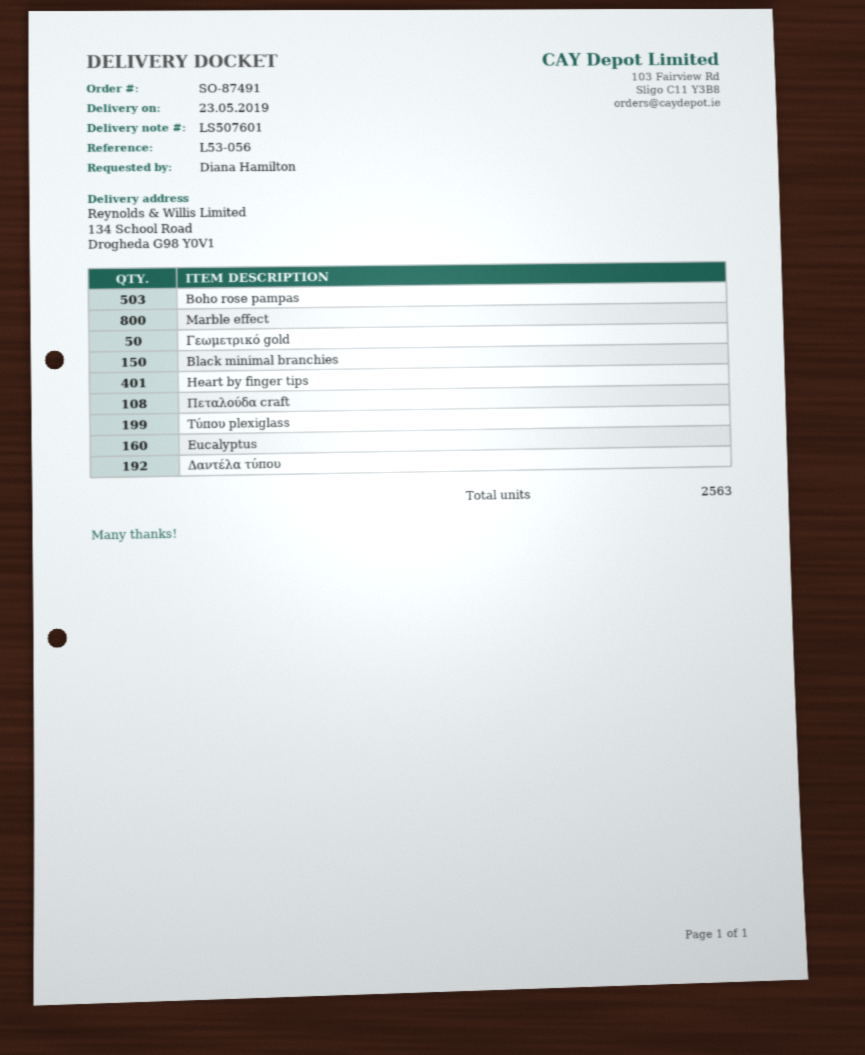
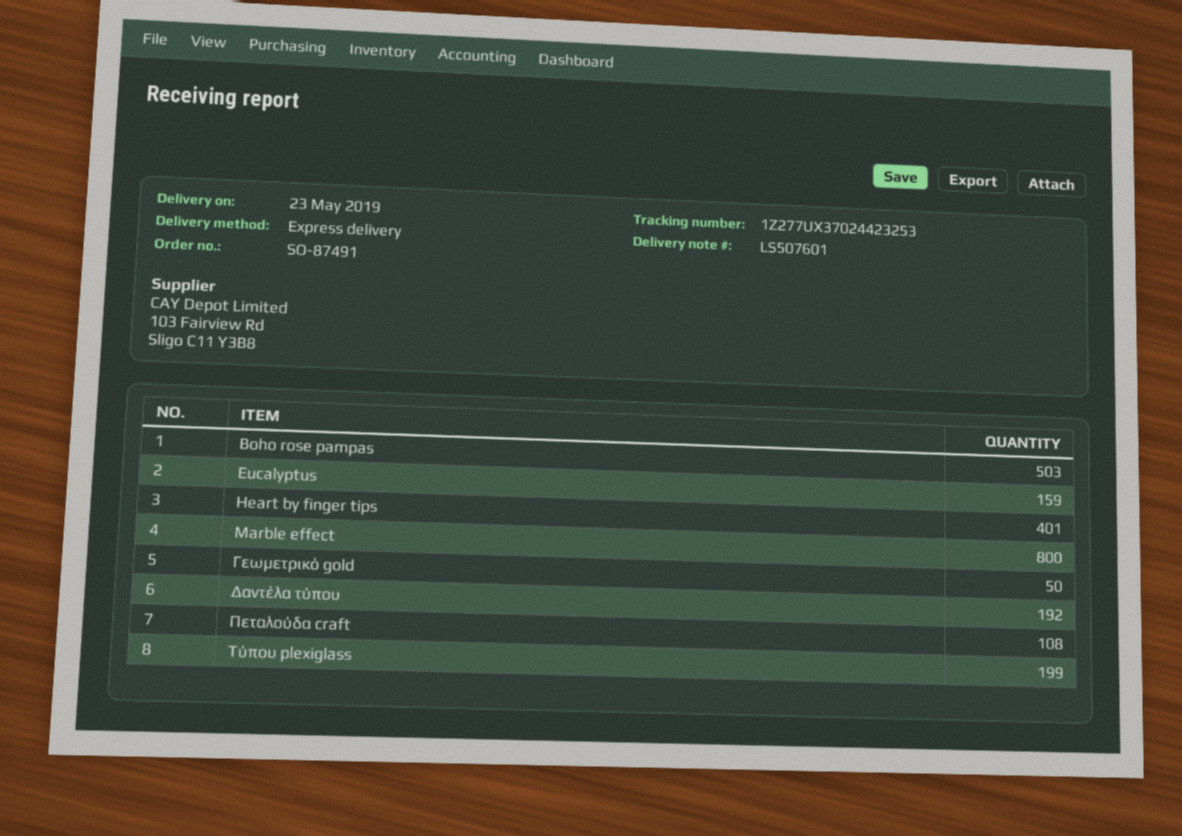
Black minimal branchies: 150 -> none
Eucalyptus: 160 -> 159

